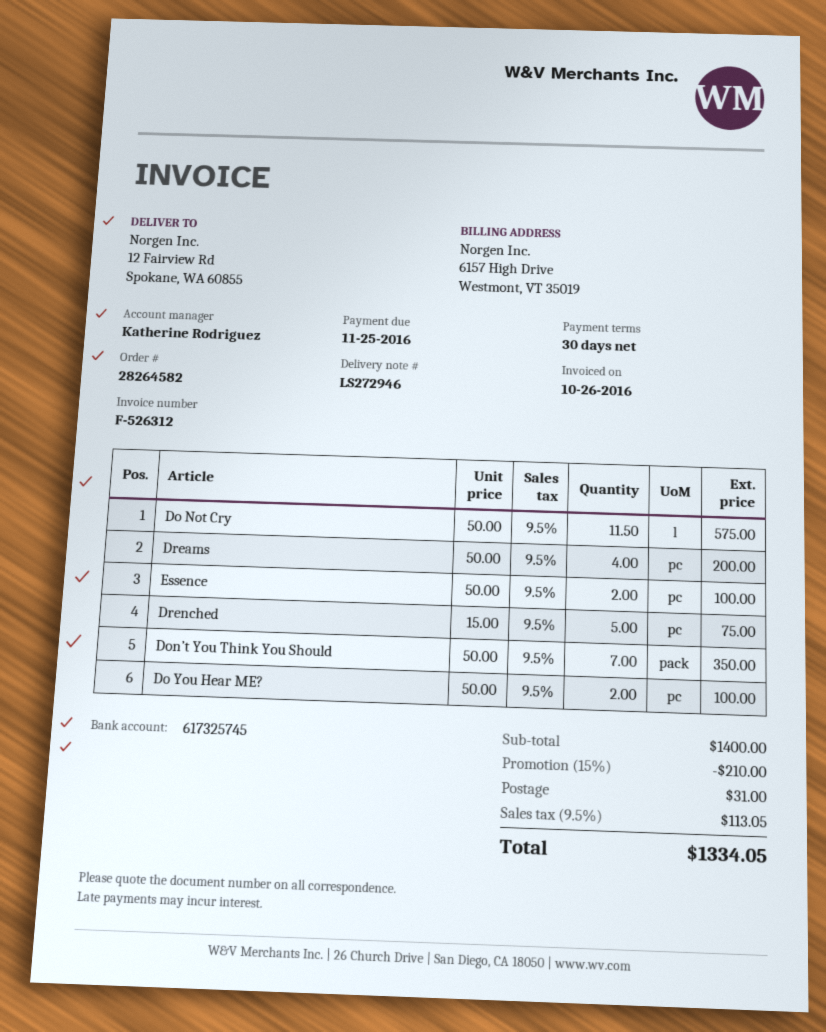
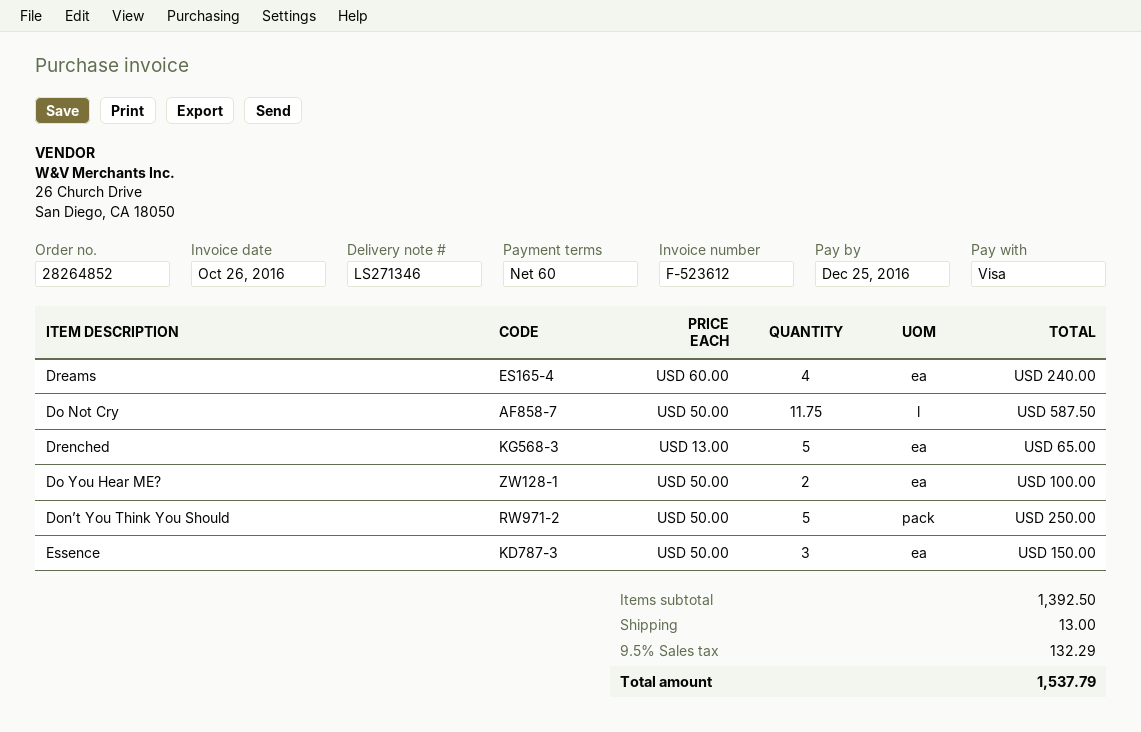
order number: 28264582 -> 28264852
delivery note number: LS272946 -> LS271346
invoice number: F-526312 -> F-523612
payment terms: 30 days -> 60 days
due date: 2016-11-25 -> 2016-12-25
Do Not Cry: 11.5 x 50.00 = 575.00 -> 11.75 x 50.00 = 587.50
Dreams: 4 x 50.00 = 200.00 -> 4 x 60.00 = 240.00
Essence: 2 x 50.00 = 100.00 -> 3 x 50.00 = 150.00
Drenched: 5 x 15.00 = 75.00 -> 5 x 13.00 = 65.00
Don’t You Think You Should: 7 x 50.00 = 350.00 -> 5 x 50.00 = 250.00
subtotal: 1400.00 -> 1392.50
discount: 15% = 210.00 -> none
shipping: 31.00 -> 13.00
tax: 9.5% = 113.05 -> 9.5% = 132.29
total: 1334.05 -> 1537.79

